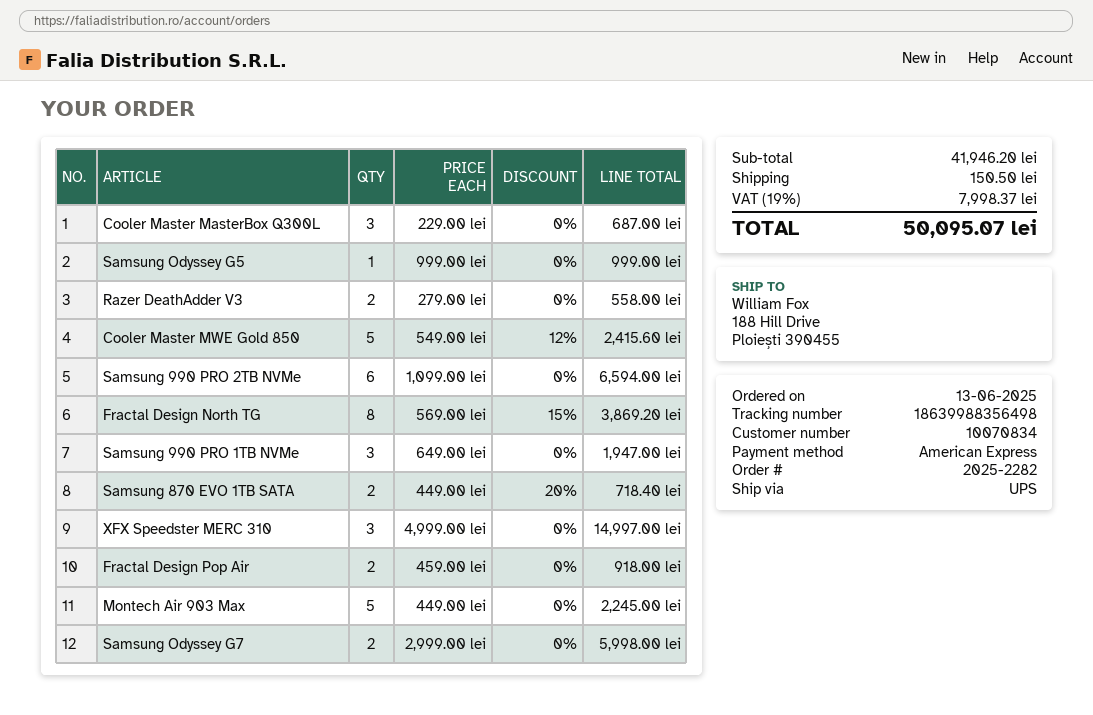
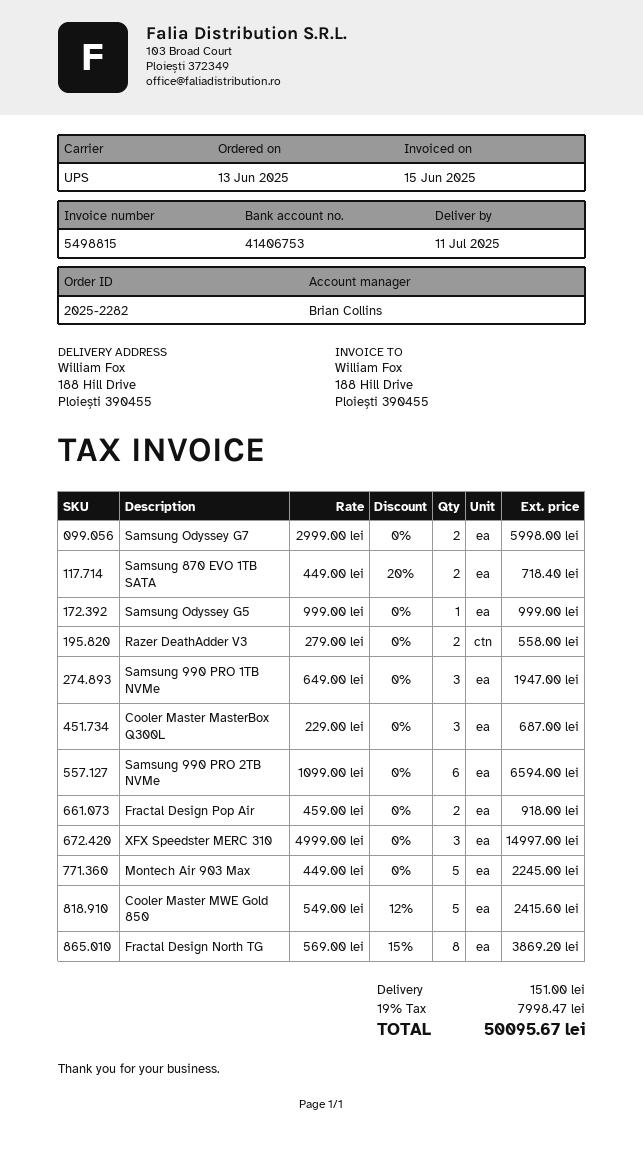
shipping: 150.50 -> 151.00
tax: 19% = 7998.37 -> 19% = 7998.47
total: 50095.07 -> 50095.67

